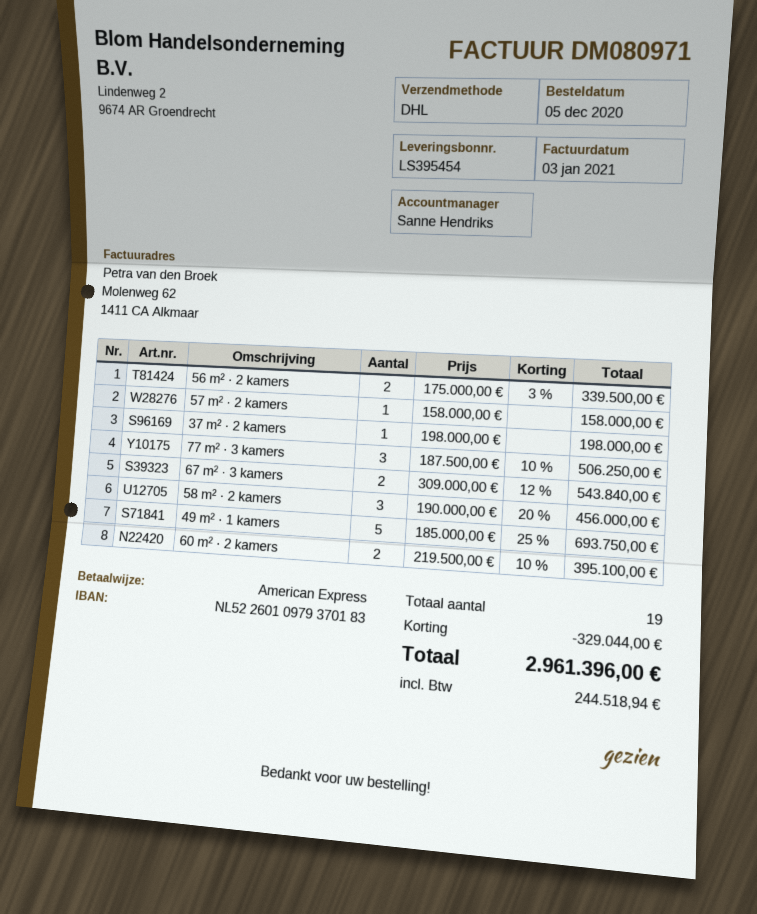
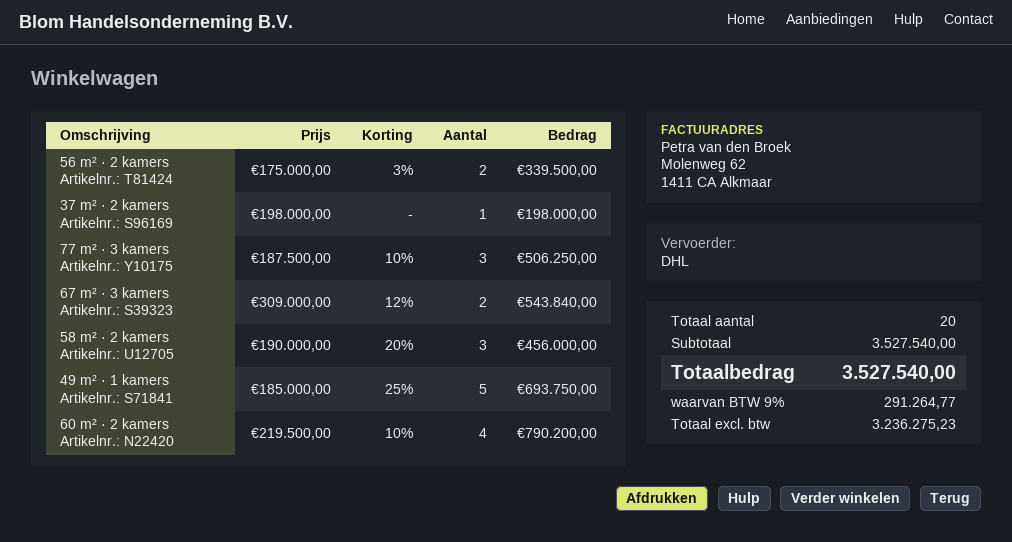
57 m² · 2 kamers: 1 x 158000.00 = 158000.00 -> none
60 m² · 2 kamers: 2 x 219500.00 - 10% = 395100.00 -> 4 x 219500.00 - 10% = 790200.00
total quantity: 19 -> 20
discount: 329044.00 -> none
tax: 244518.94 -> 291264.77
total: 2961396.00 -> 3527540.00

